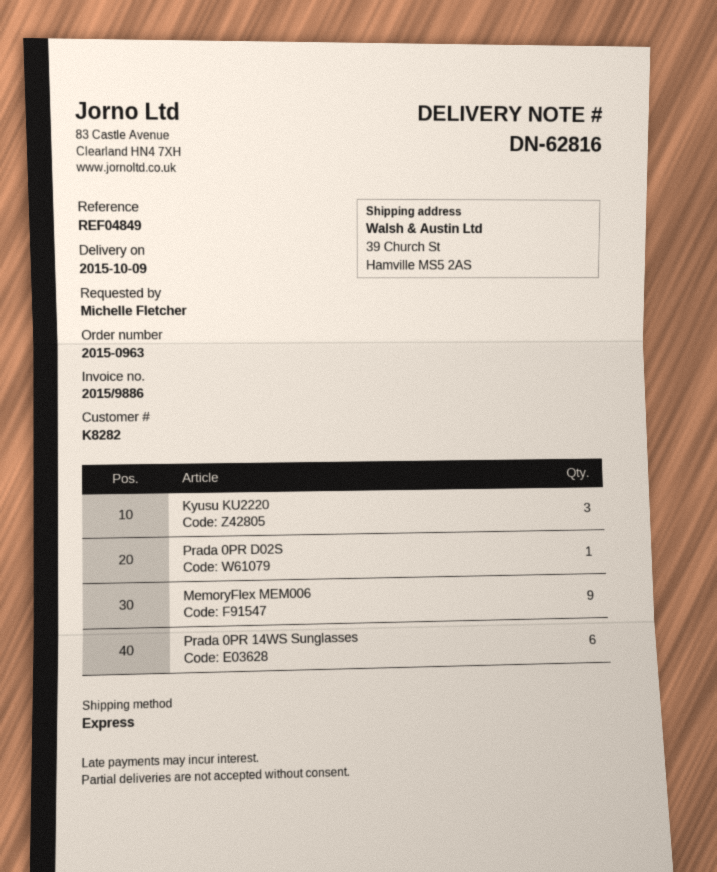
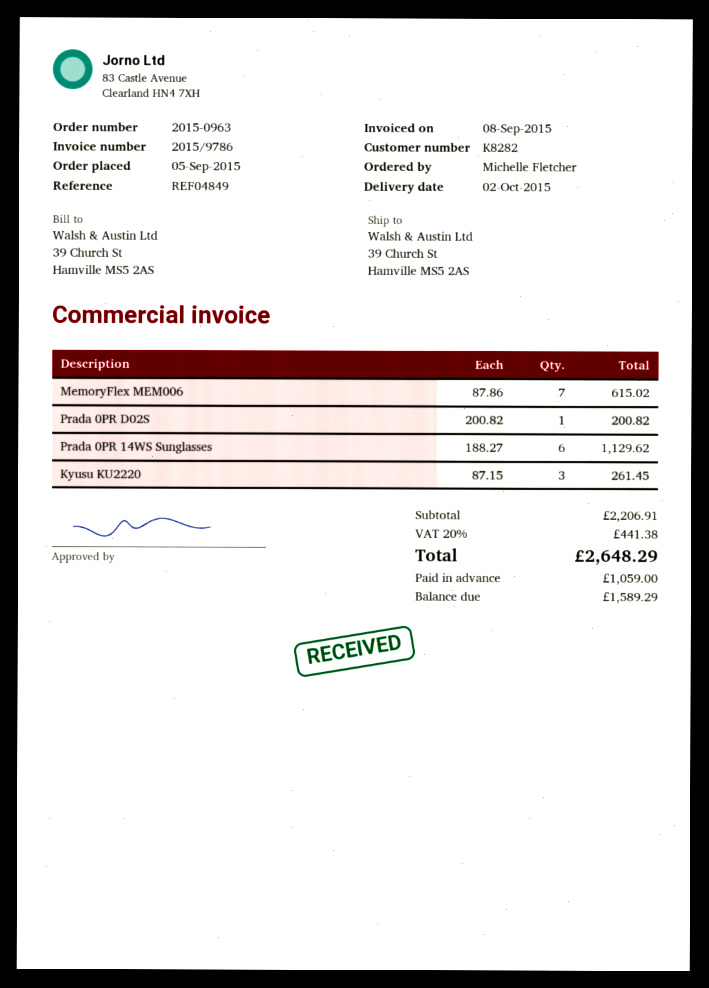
delivery date: 2015-10-09 -> 2015-10-02
invoice number: 2015/9886 -> 2015/9786
MemoryFlex MEM006: 9 -> 7

